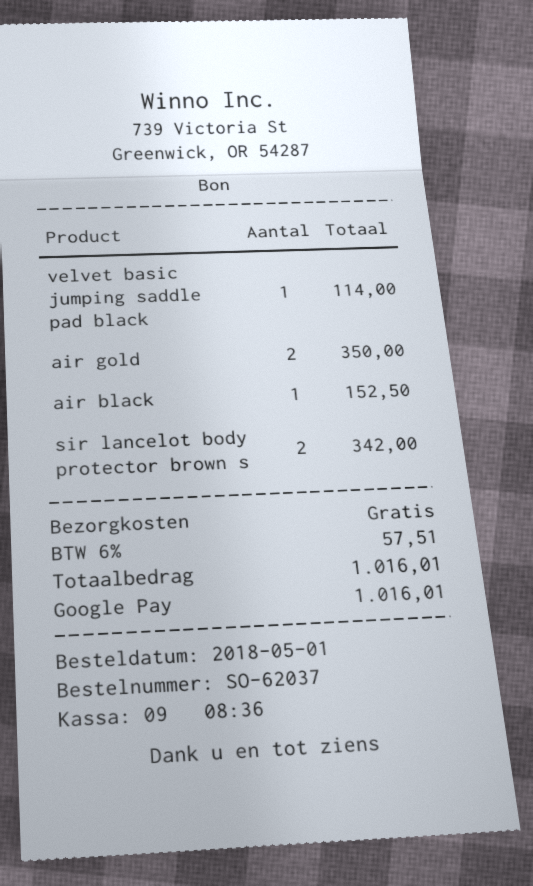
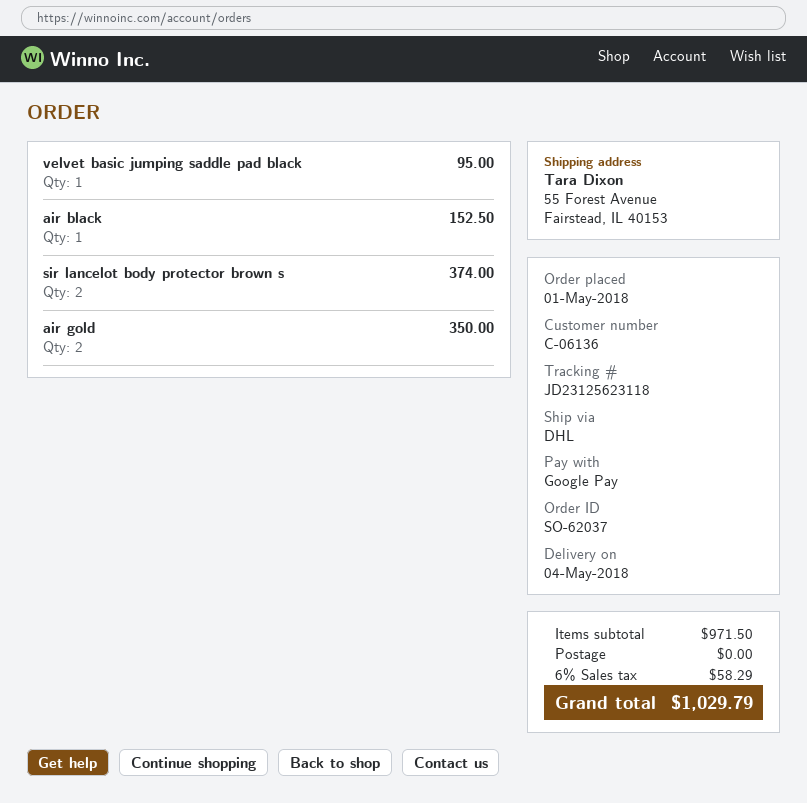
velvet basic jumping saddle pad black: 1 for 114.00 -> 1 for 95.00
sir lancelot body protector brown s: 2 for 342.00 -> 2 for 374.00
tax: 6% = 57.51 -> 6% = 58.29
total: 1016.01 -> 1029.79

